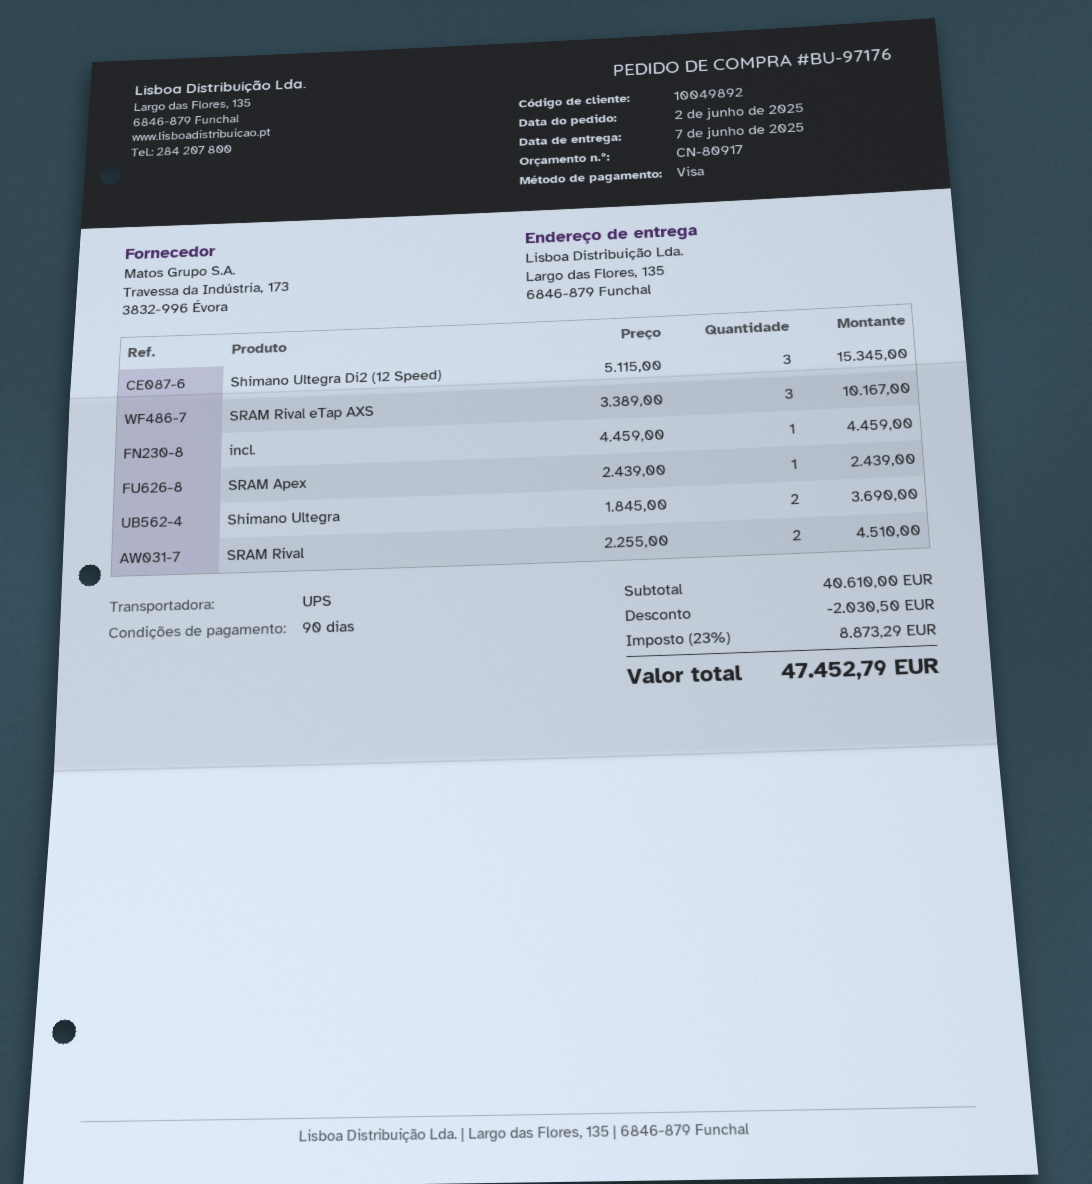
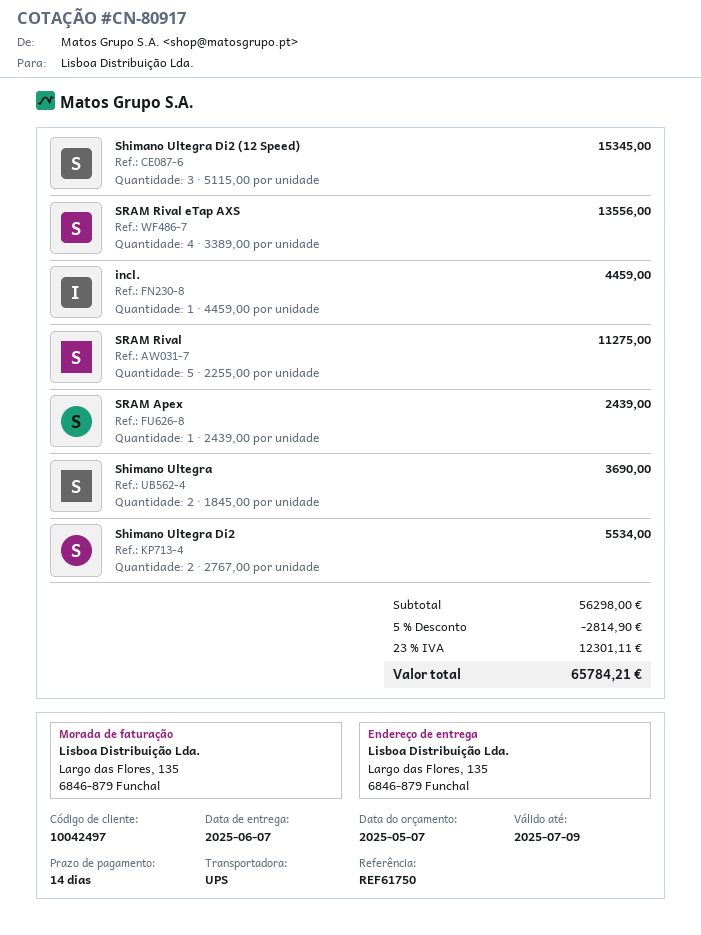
payment terms: 90 days -> 14 days
customer number: 10049892 -> 10042497
SRAM Rival eTap AXS: 3 x 3389.00 = 10167.00 -> 4 x 3389.00 = 13556.00
SRAM Rival: 2 x 2255.00 = 4510.00 -> 5 x 2255.00 = 11275.00
Shimano Ultegra Di2: none -> 2 x 2767.00 = 5534.00
subtotal: 40610.00 -> 56298.00
discount: 2030.50 -> 2814.90
tax: 23% = 8873.29 -> 23% = 12301.11
total: 47452.79 -> 65784.21

